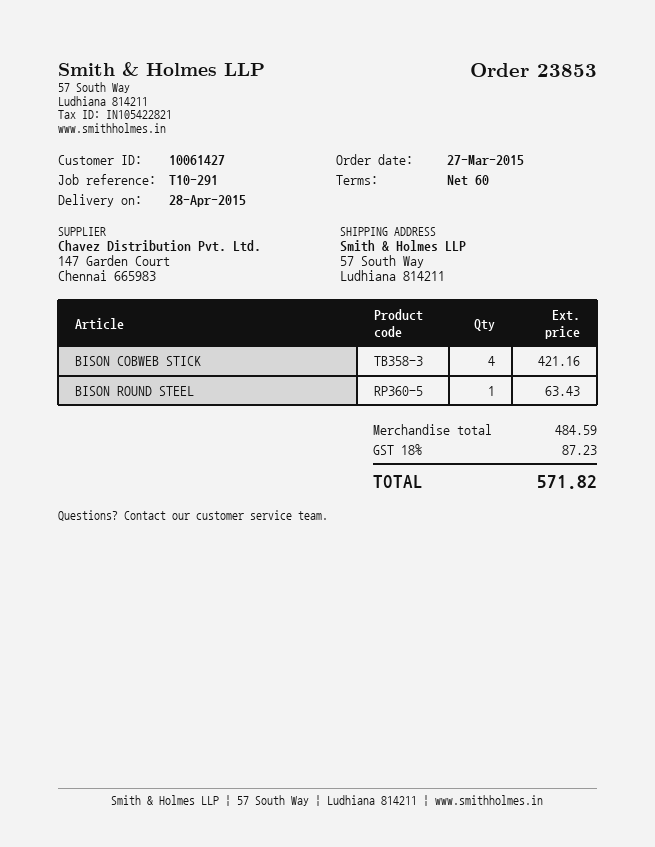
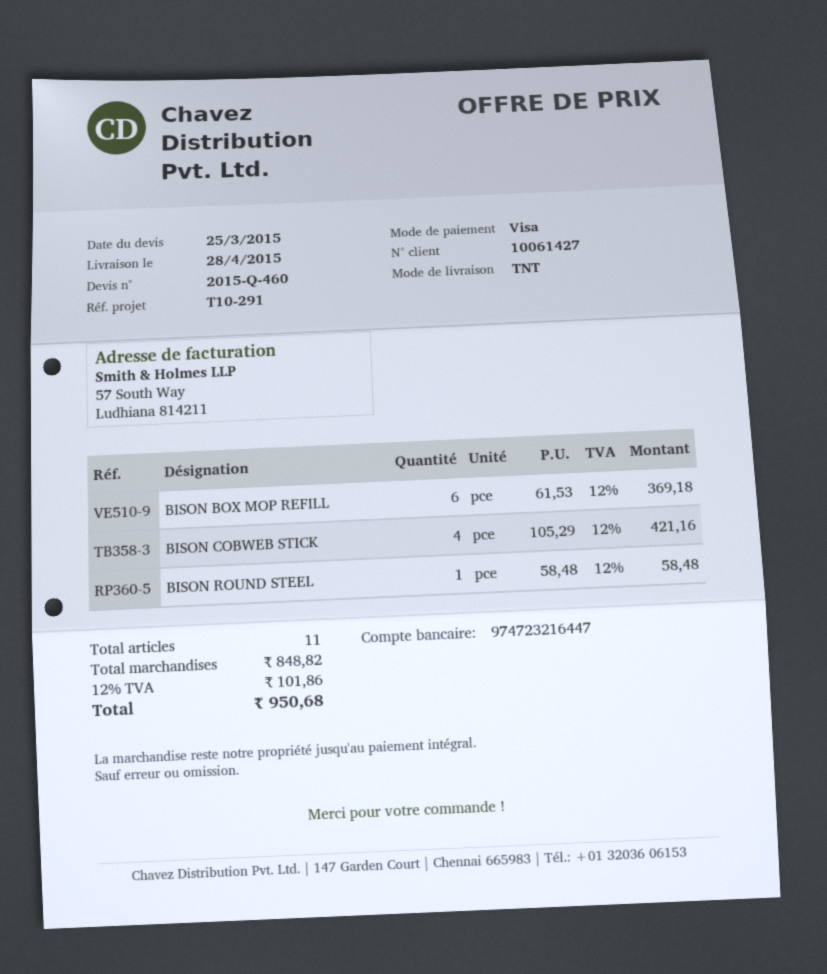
BISON ROUND STEEL: 1 for 63.43 -> 1 for 58.48
BISON BOX MOP REFILL: none -> 6 for 369.18
subtotal: 484.59 -> 848.82
tax: 18% = 87.23 -> 12% = 101.86
total: 571.82 -> 950.68

